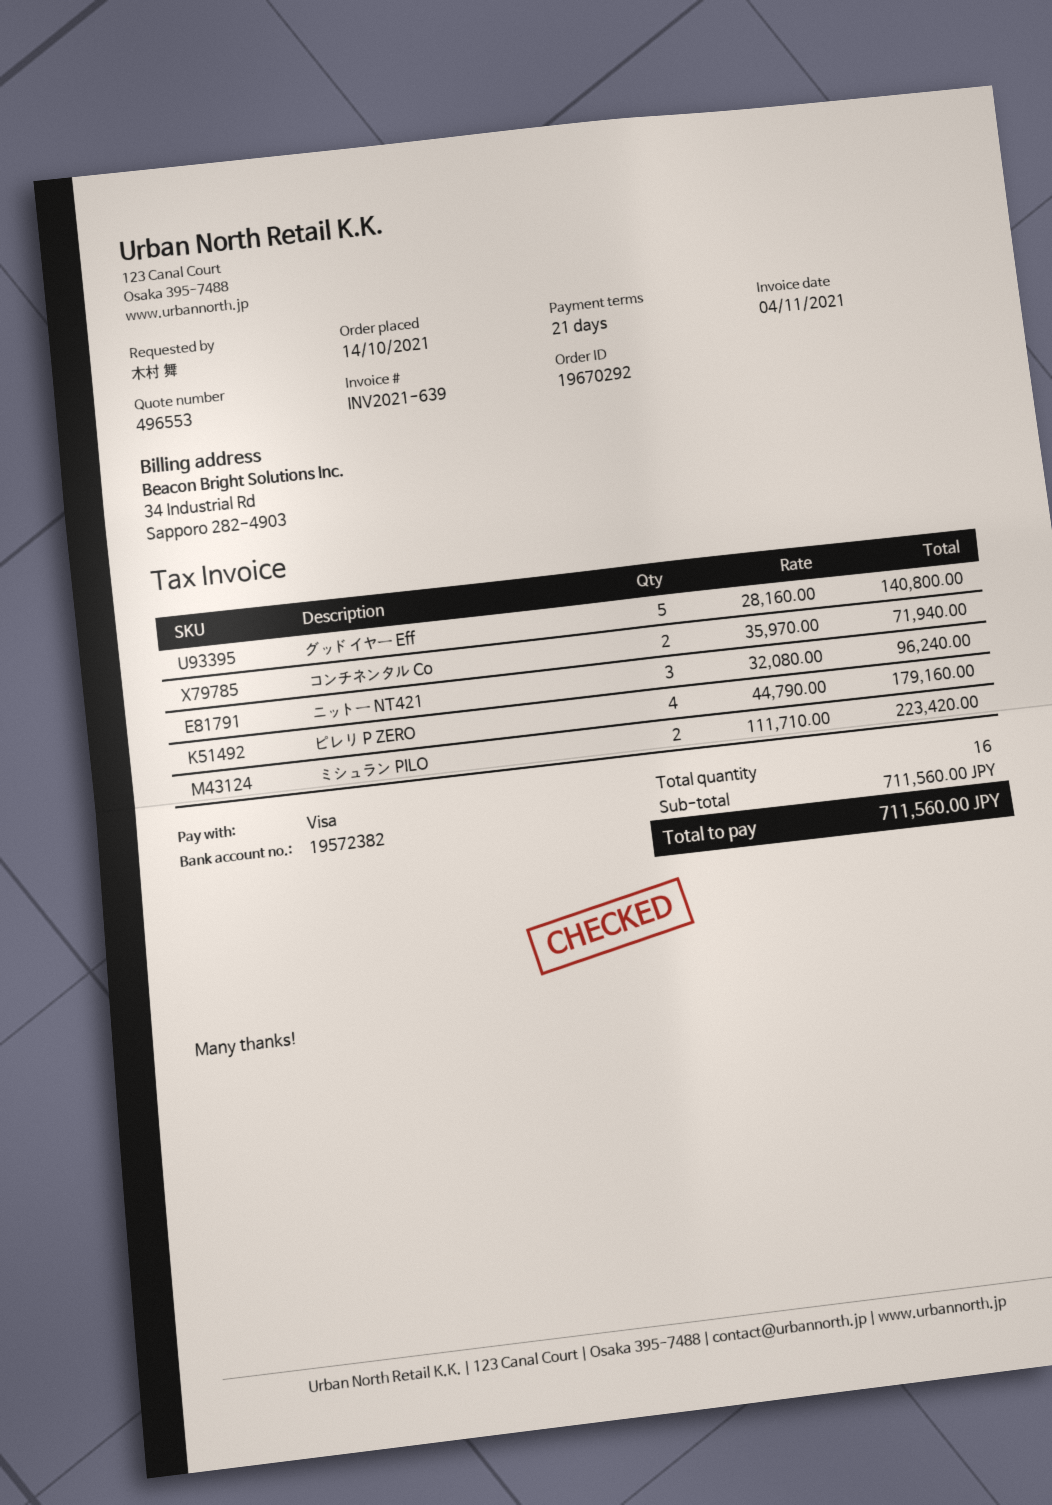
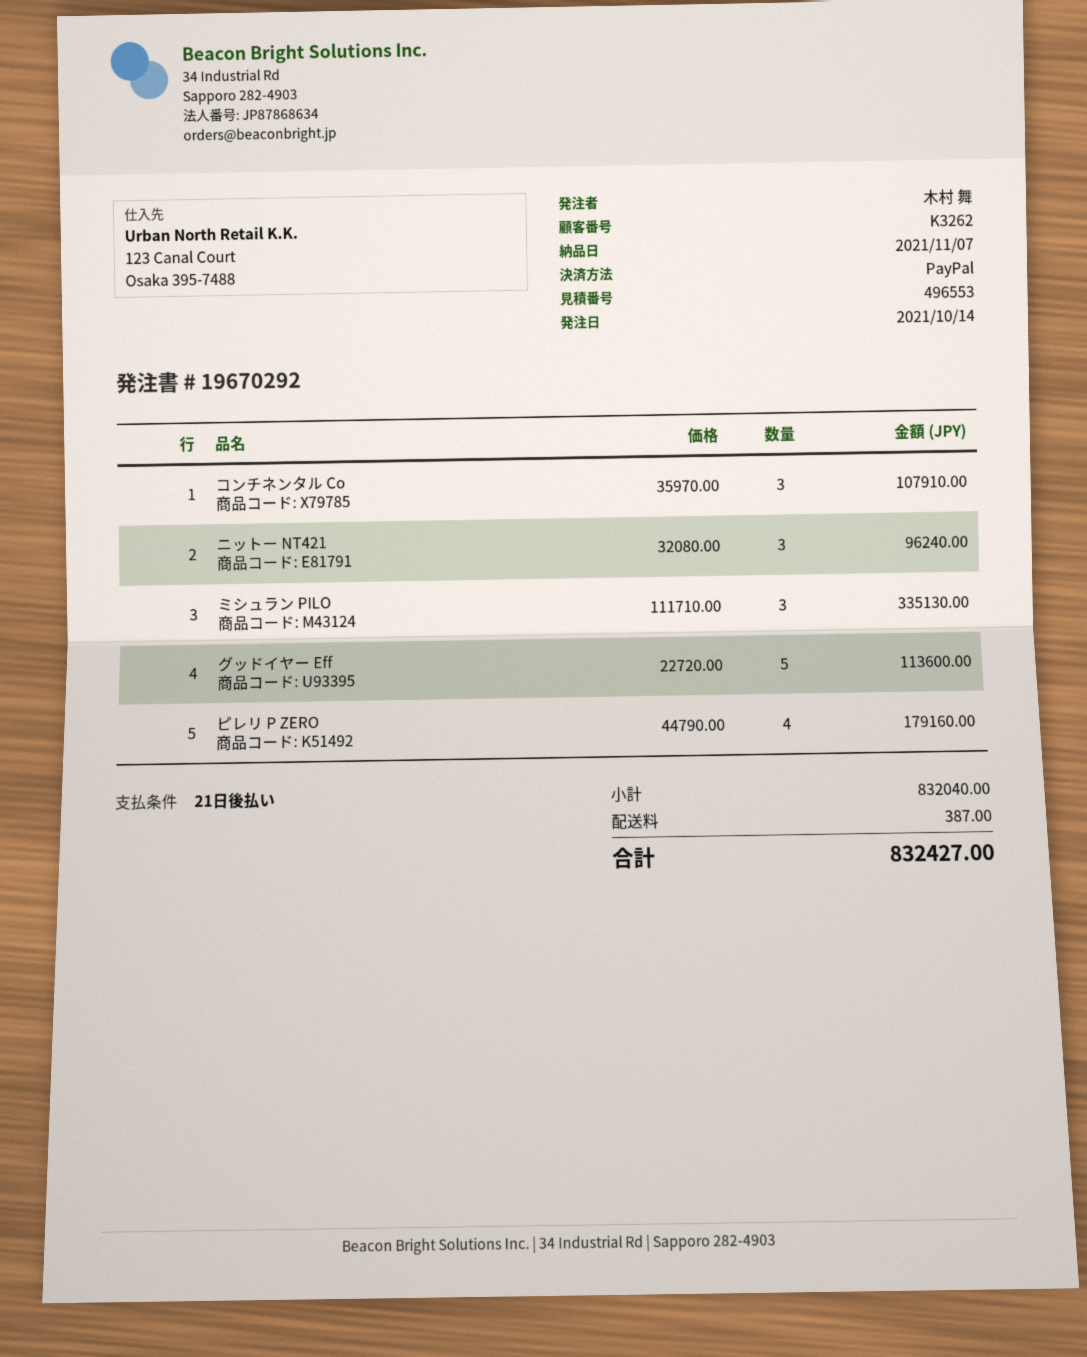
payment method: Visa -> PayPal
グッドイヤー Eff: 5 x 28160.00 = 140800.00 -> 5 x 22720.00 = 113600.00
コンチネンタル Co: 2 x 35970.00 = 71940.00 -> 3 x 35970.00 = 107910.00
ミシュラン PILO: 2 x 111710.00 = 223420.00 -> 3 x 111710.00 = 335130.00
subtotal: 711560.00 -> 832040.00
shipping: none -> 387.00
total: 711560.00 -> 832427.00

